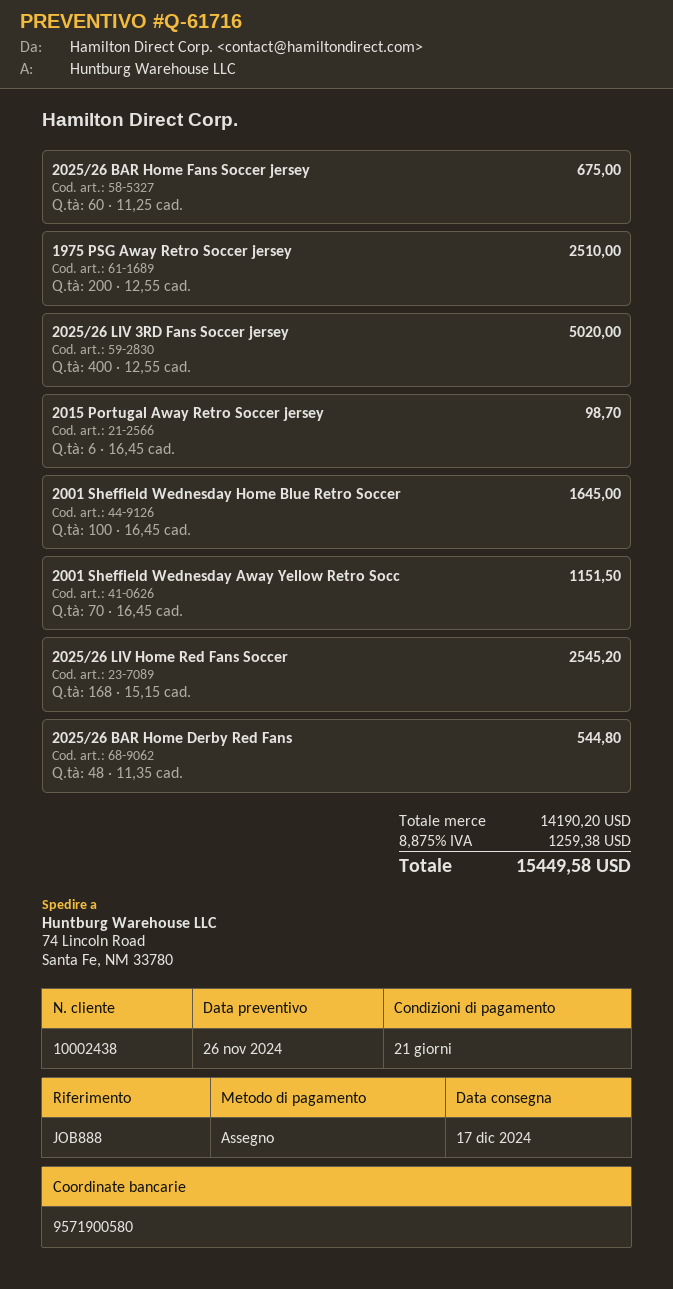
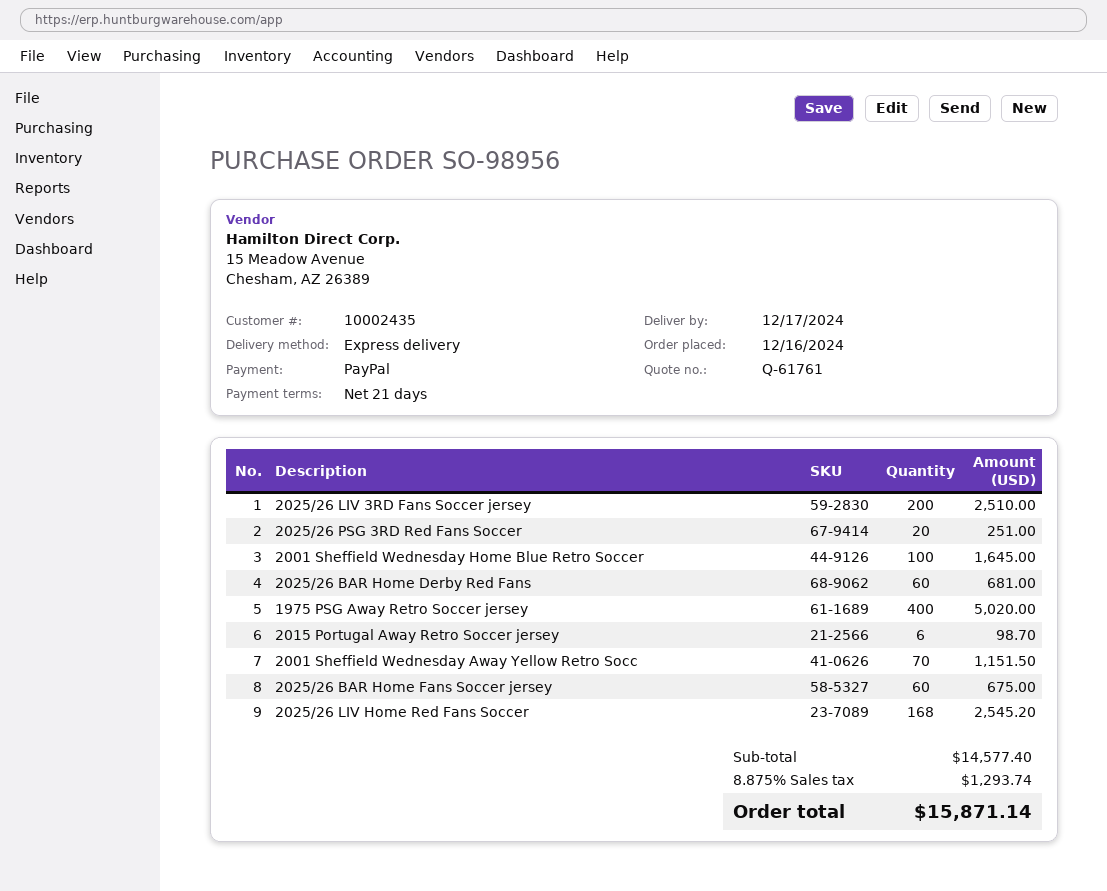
quote number: Q-61716 -> Q-61761
customer number: 10002438 -> 10002435
payment method: cheque -> PayPal
1975 PSG Away Retro Soccer jersey: 200 for 2510.00 -> 400 for 5020.00
2025/26 LIV 3RD Fans Soccer jersey: 400 for 5020.00 -> 200 for 2510.00
2025/26 BAR Home Derby Red Fans: 48 for 544.80 -> 60 for 681.00
2025/26 PSG 3RD Red Fans Soccer: none -> 20 for 251.00
subtotal: 14190.20 -> 14577.40
tax: 8.875% = 1259.38 -> 8.875% = 1293.74
total: 15449.58 -> 15871.14

